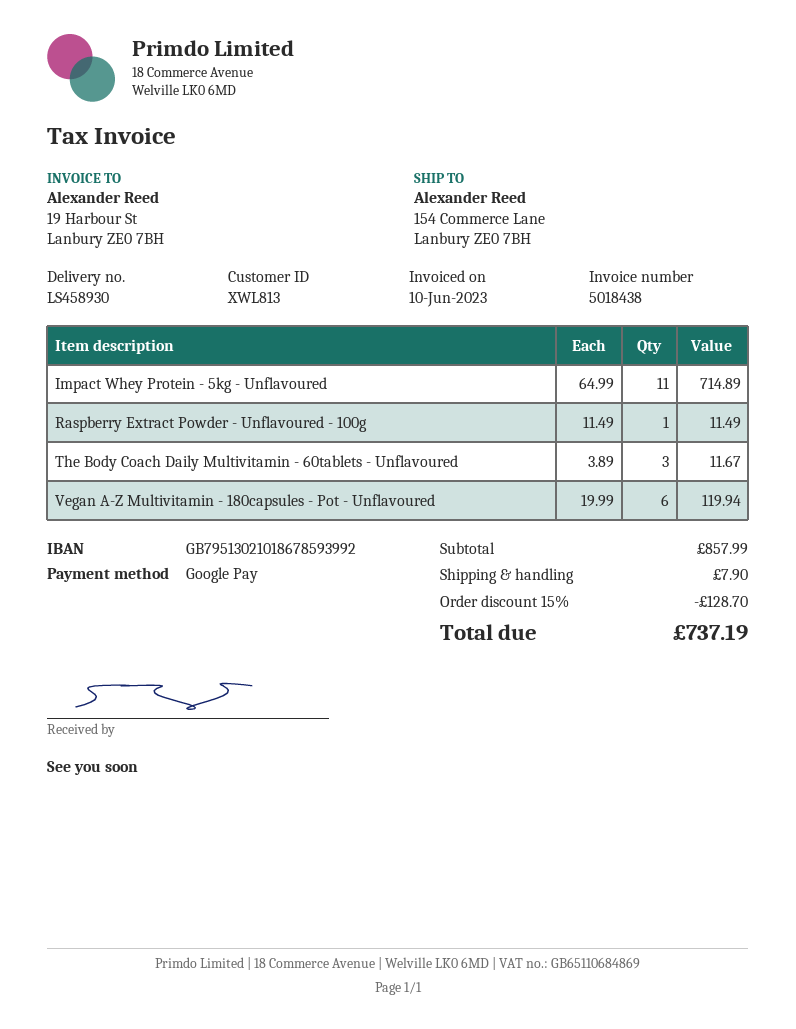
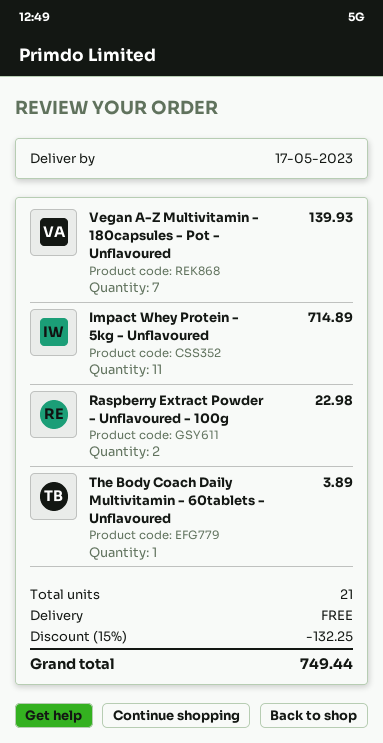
Raspberry Extract Powder - Unflavoured - 100g: 1 for 11.49 -> 2 for 22.98
The Body Coach Daily Multivitamin - 60tablets - Unflavoured: 3 for 11.67 -> 1 for 3.89
Vegan A-Z Multivitamin - 180capsules - Pot - Unflavoured: 6 for 119.94 -> 7 for 139.93
discount: 15% = 128.70 -> 15% = 132.25
shipping: 7.90 -> 0.00
total: 737.19 -> 749.44

